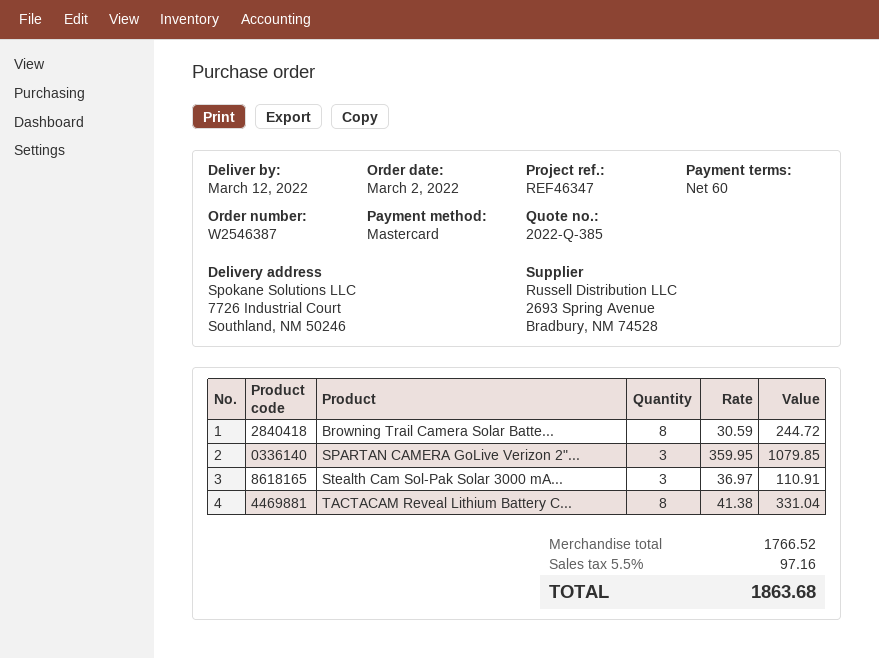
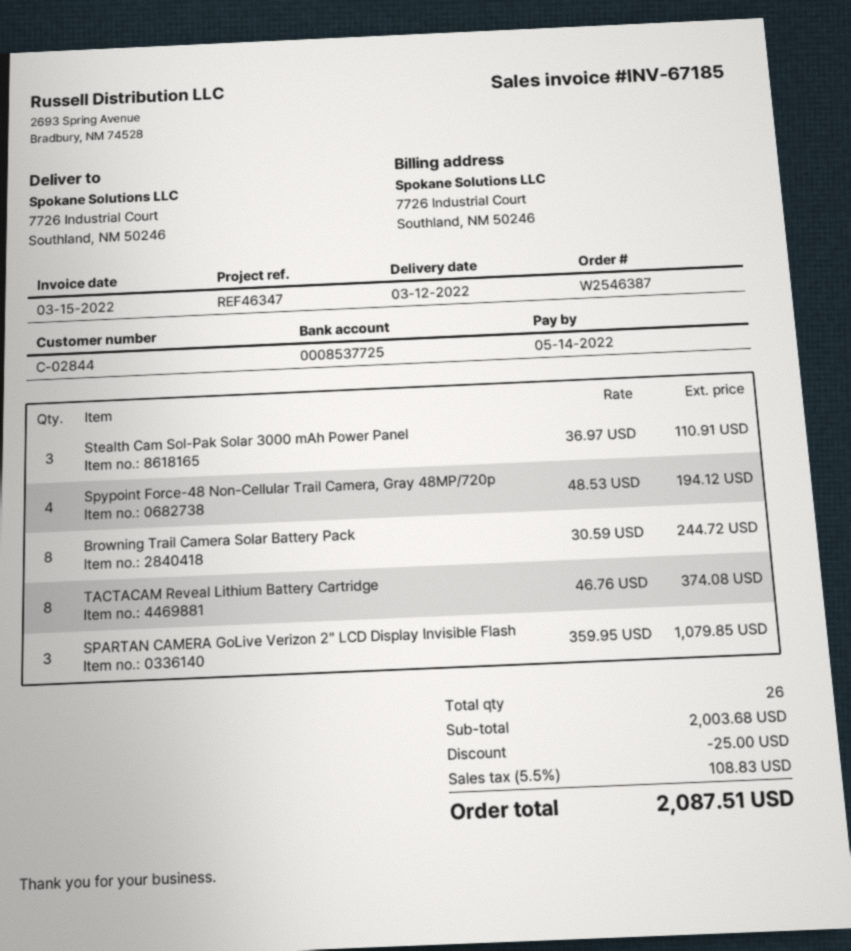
TACTACAM Reveal Lithium Battery C...: 8 x 41.38 = 331.04 -> 8 x 46.76 = 374.08
Spypoint Force-48 Non-Cellular Trail Camera, Gray 48MP/720p: none -> 4 x 48.53 = 194.12
subtotal: 1766.52 -> 2003.68
discount: none -> 25.00
tax: 5.5% = 97.16 -> 5.5% = 108.83
total: 1863.68 -> 2087.51

